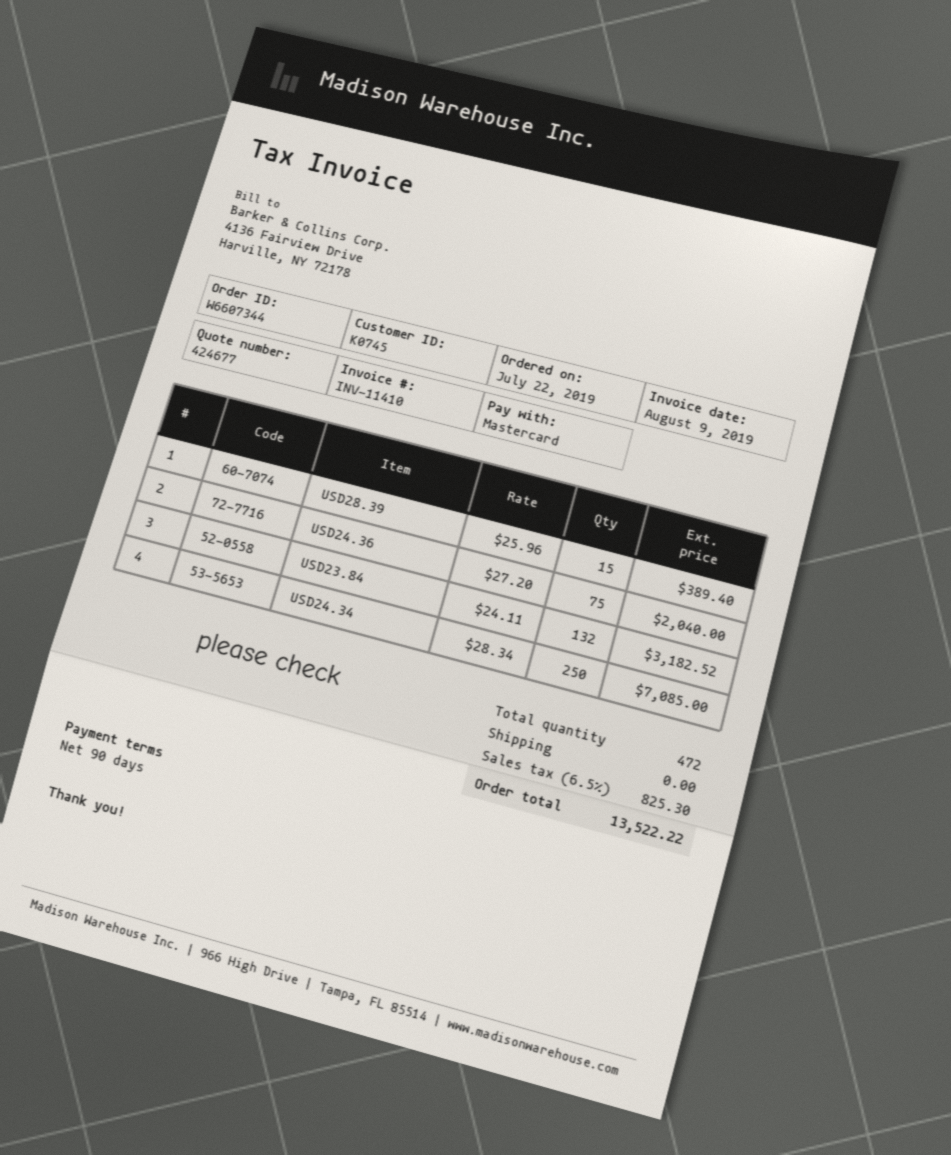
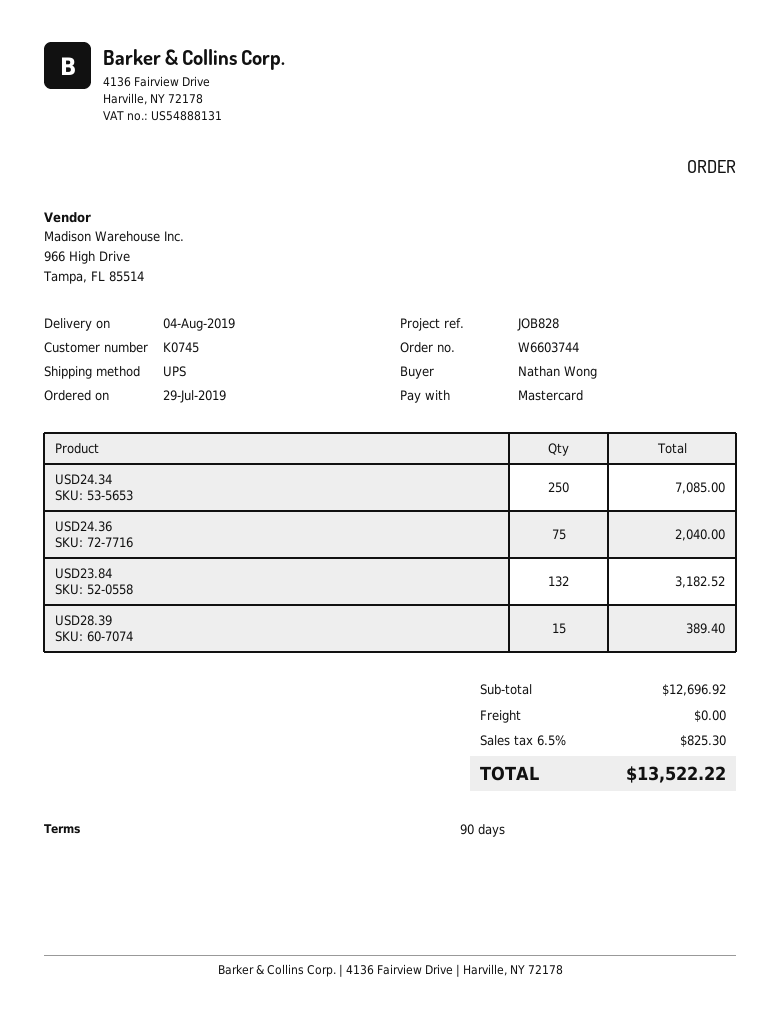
order number: W6607344 -> W6603744
order date: 2019-07-22 -> 2019-07-29

